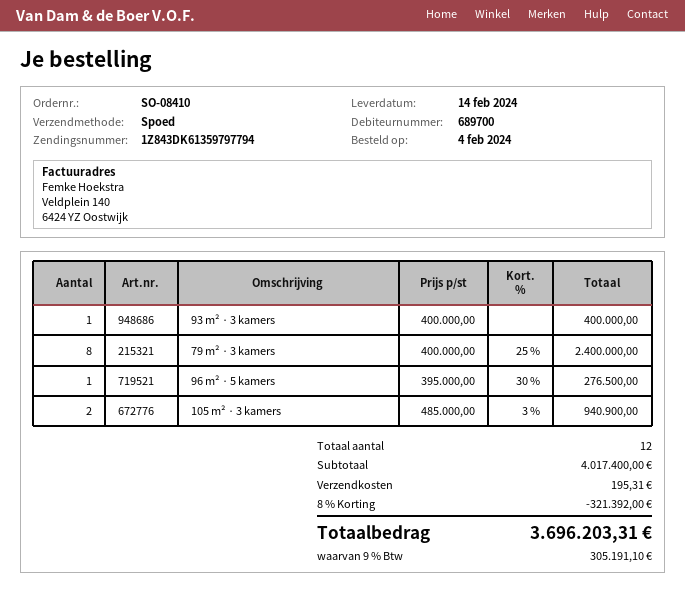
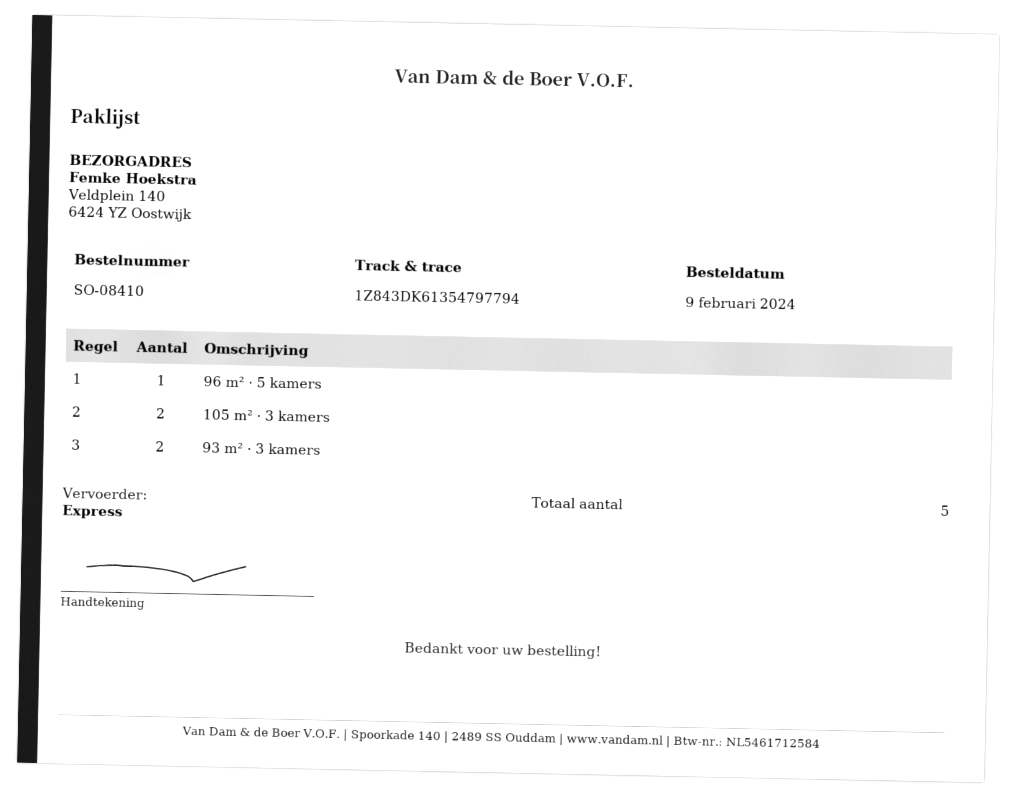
order date: 2024-02-04 -> 2024-02-09
tracking number: 1Z843DK61359797794 -> 1Z843DK61354797794
93 m² · 3 kamers: 1 -> 2
79 m² · 3 kamers: 8 -> none
total quantity: 12 -> 5

